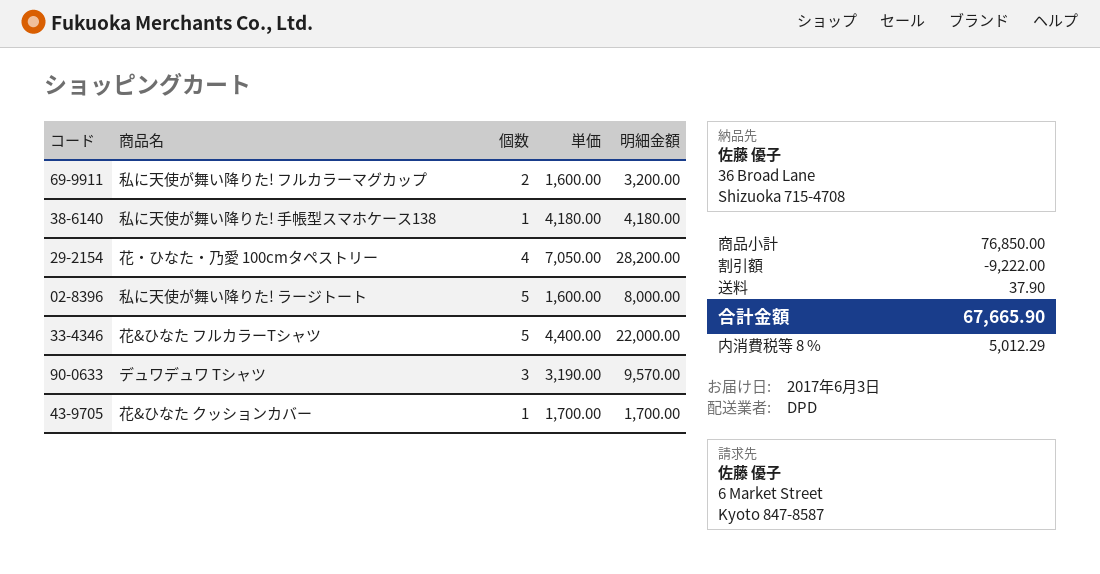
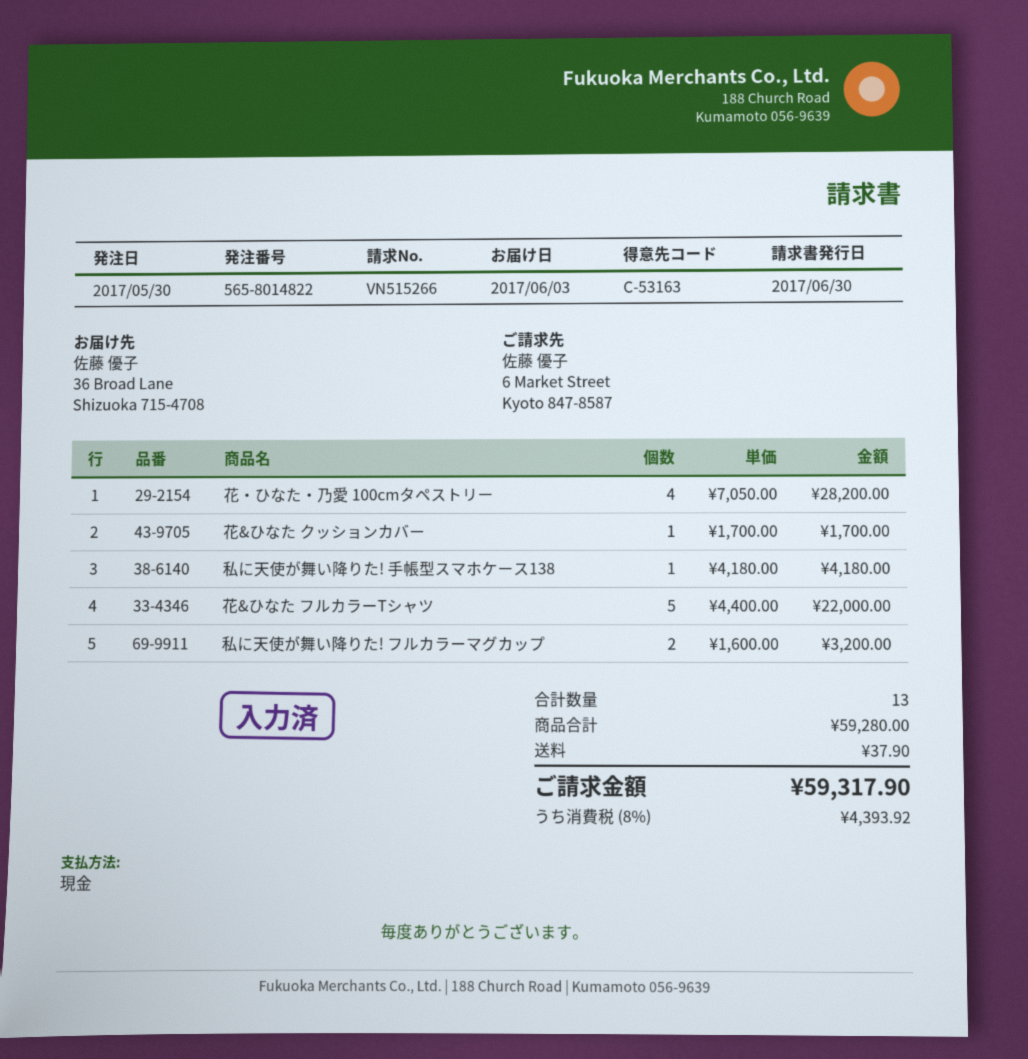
私に天使が舞い降りた! ラージトート: 5 x 1600.00 = 8000.00 -> none
デュワデュワ Tシャツ: 3 x 3190.00 = 9570.00 -> none
subtotal: 76850.00 -> 59280.00
discount: 9222.00 -> none
tax: 8% = 5012.29 -> 8% = 4393.92
total: 67665.90 -> 59317.90

